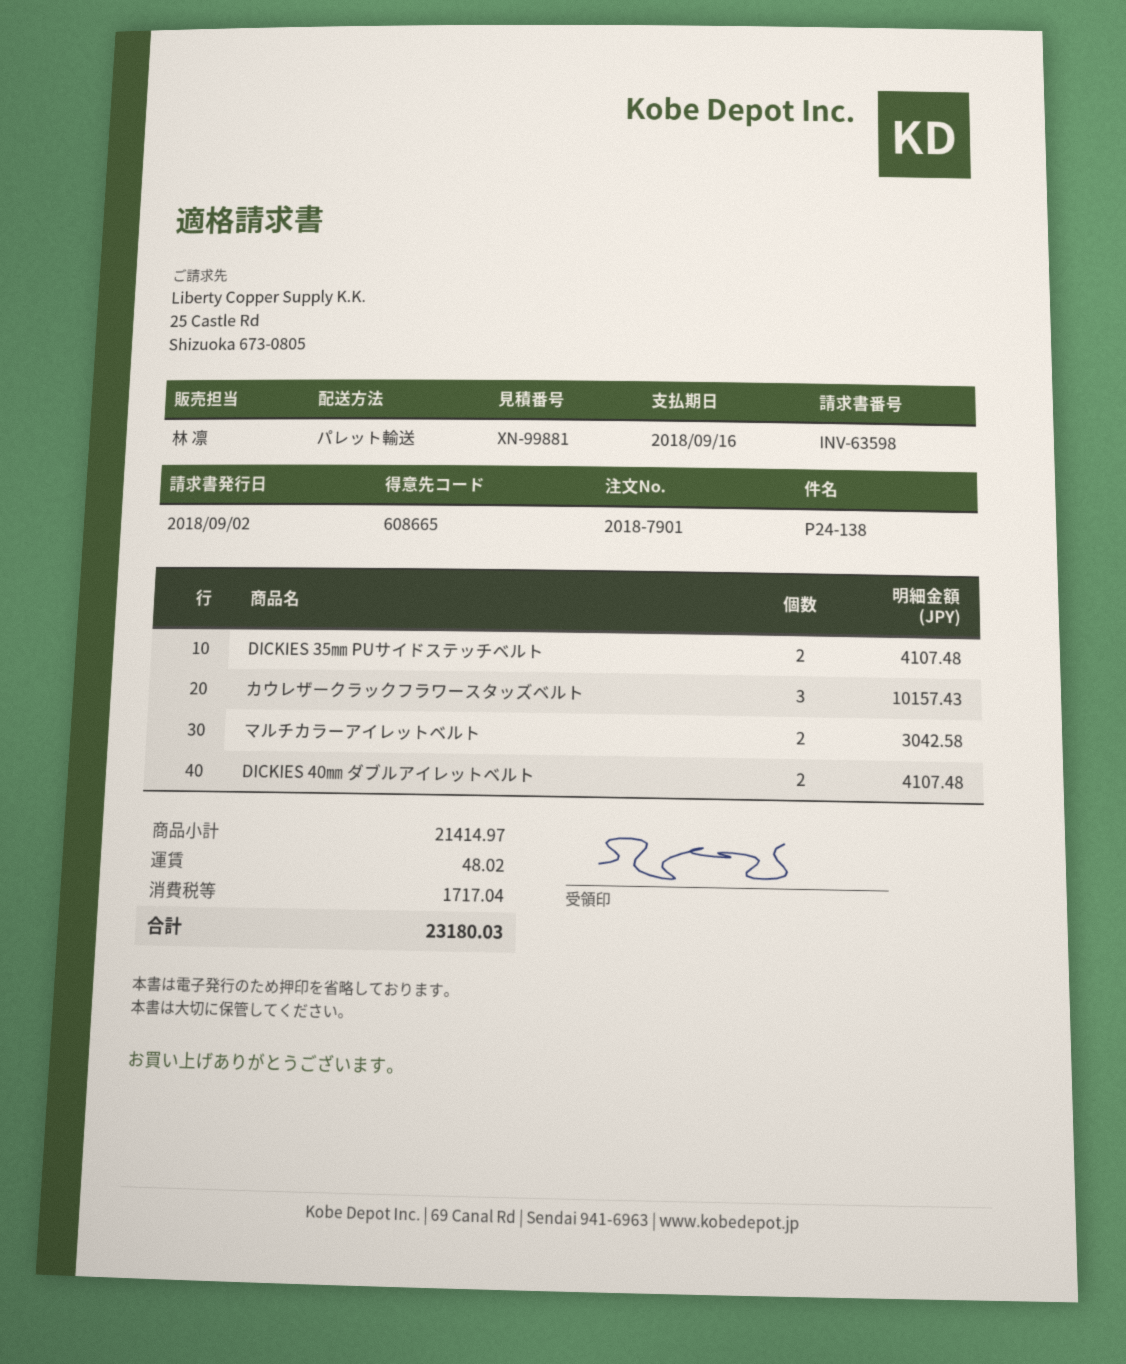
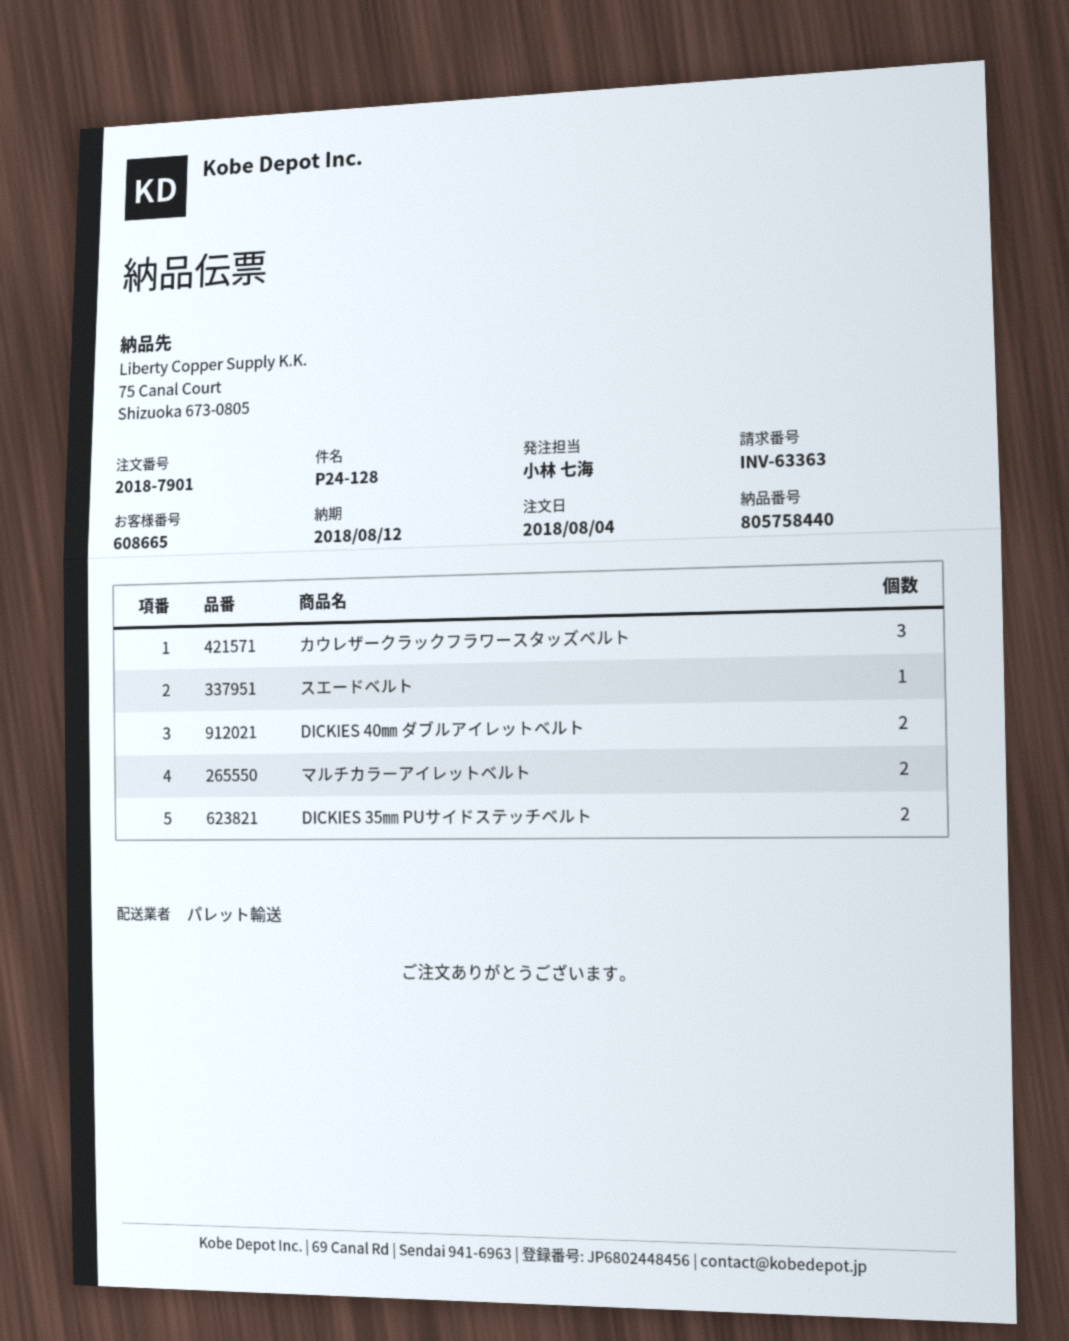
invoice number: INV-63598 -> INV-63363
reference: P24-138 -> P24-128
スエードベルト: none -> 1

